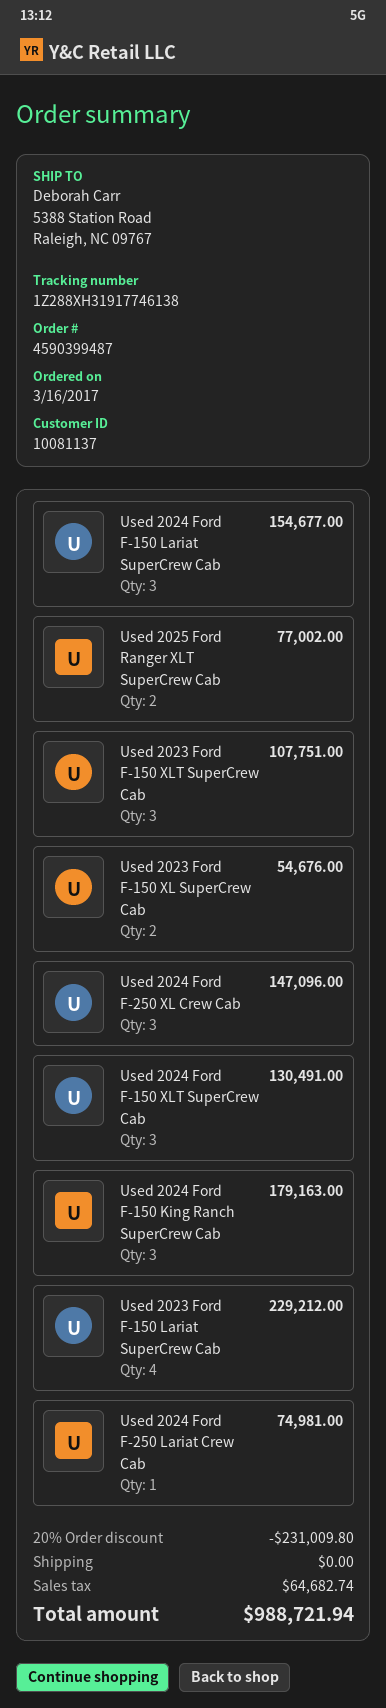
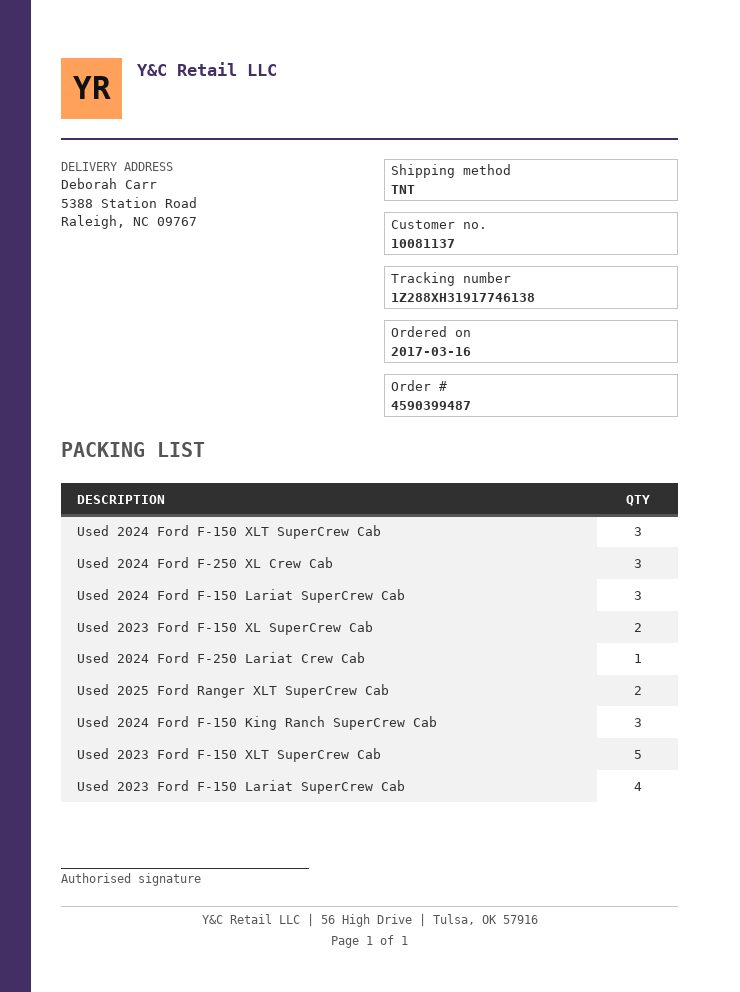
Used 2023 Ford F-150 XLT SuperCrew Cab: 3 -> 5

